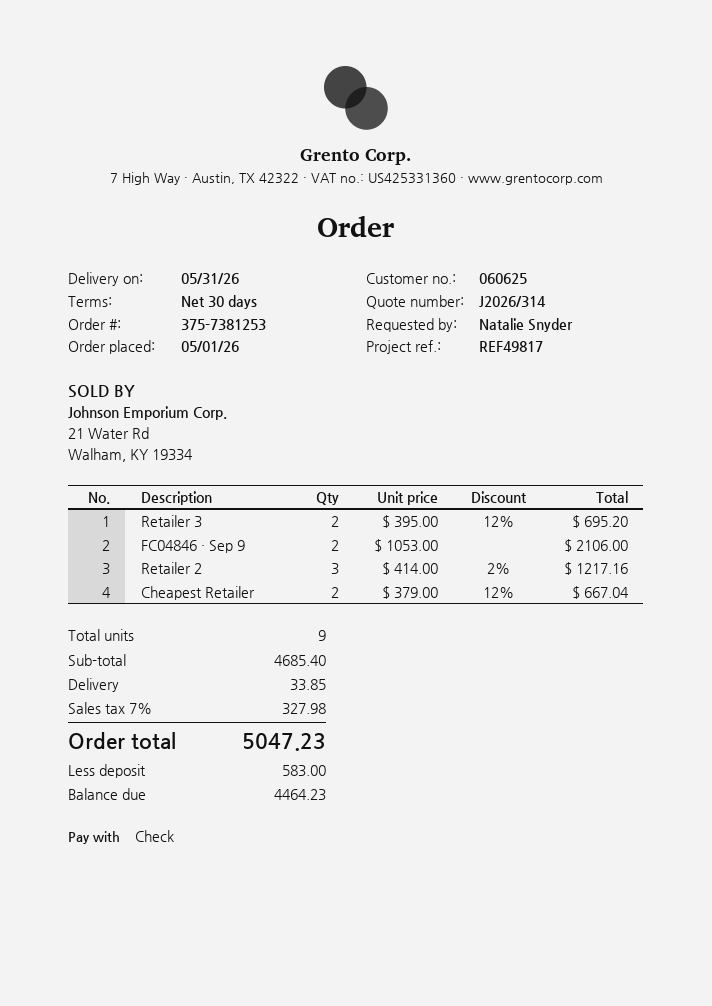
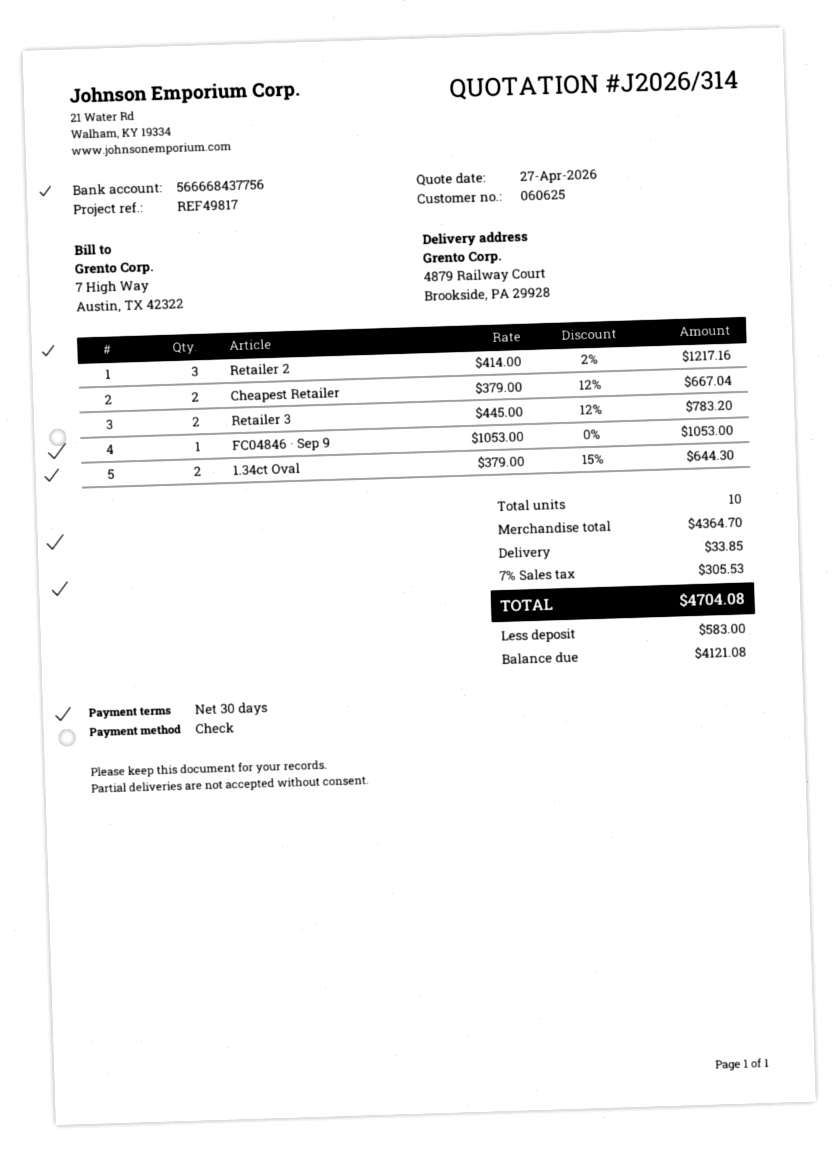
Retailer 3: 2 x 395.00 - 12% = 695.20 -> 2 x 445.00 - 12% = 783.20
FC04846 · Sep 9: 2 x 1053.00 = 2106.00 -> 1 x 1053.00 = 1053.00
1.34ct Oval: none -> 2 x 379.00 - 15% = 644.30
total quantity: 9 -> 10
subtotal: 4685.40 -> 4364.70
tax: 7% = 327.98 -> 7% = 305.53
total: 5047.23 -> 4704.08
balance: 4464.23 -> 4121.08

